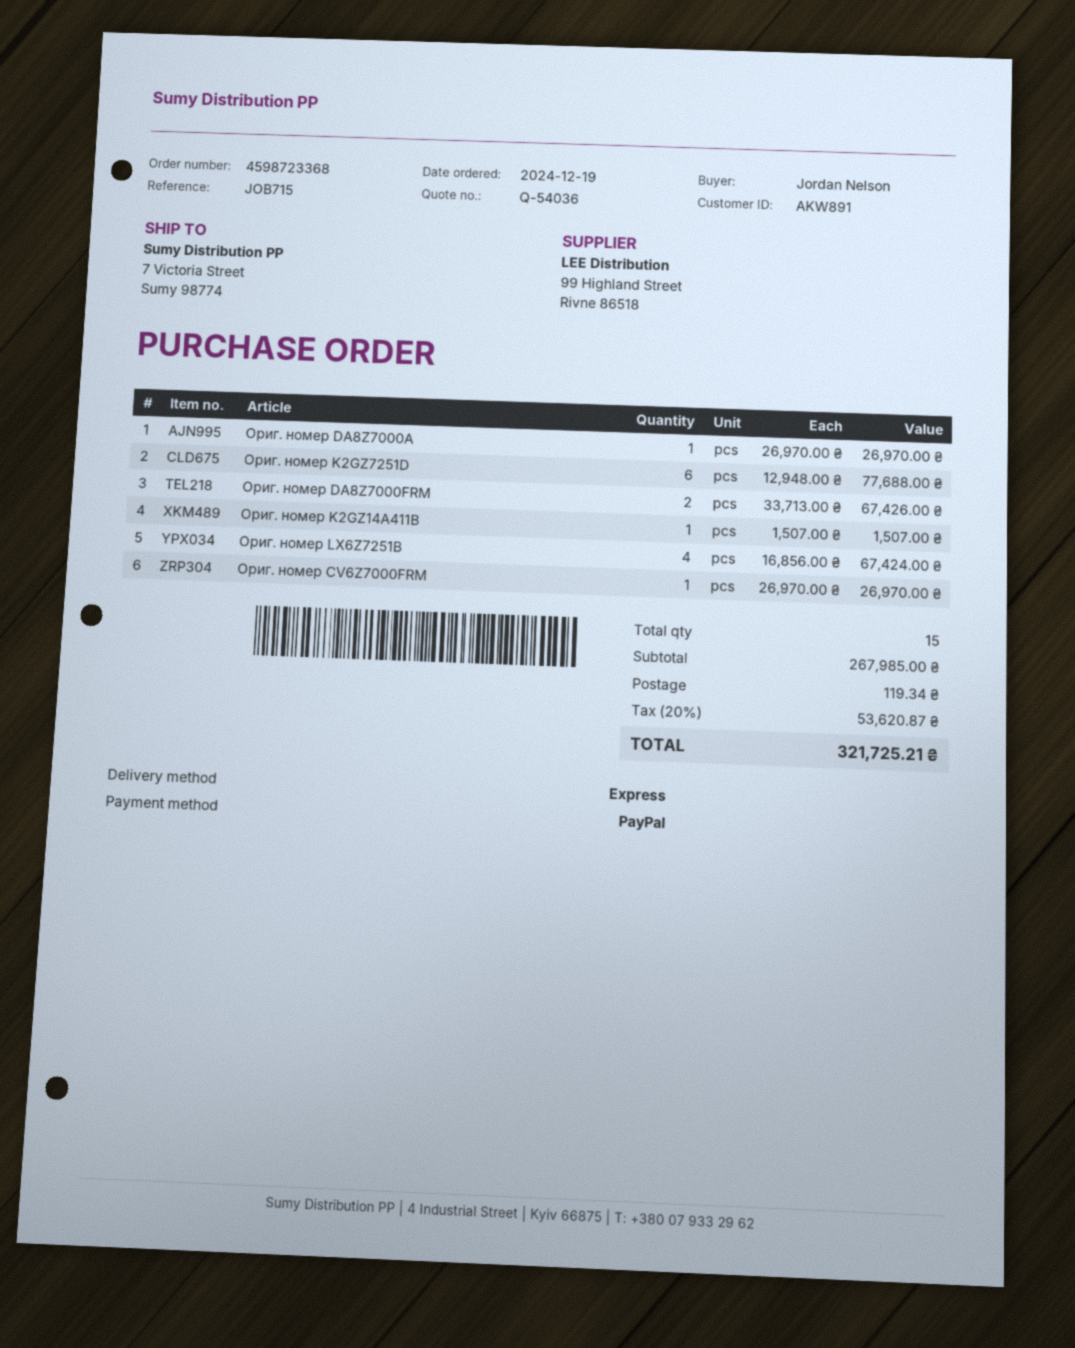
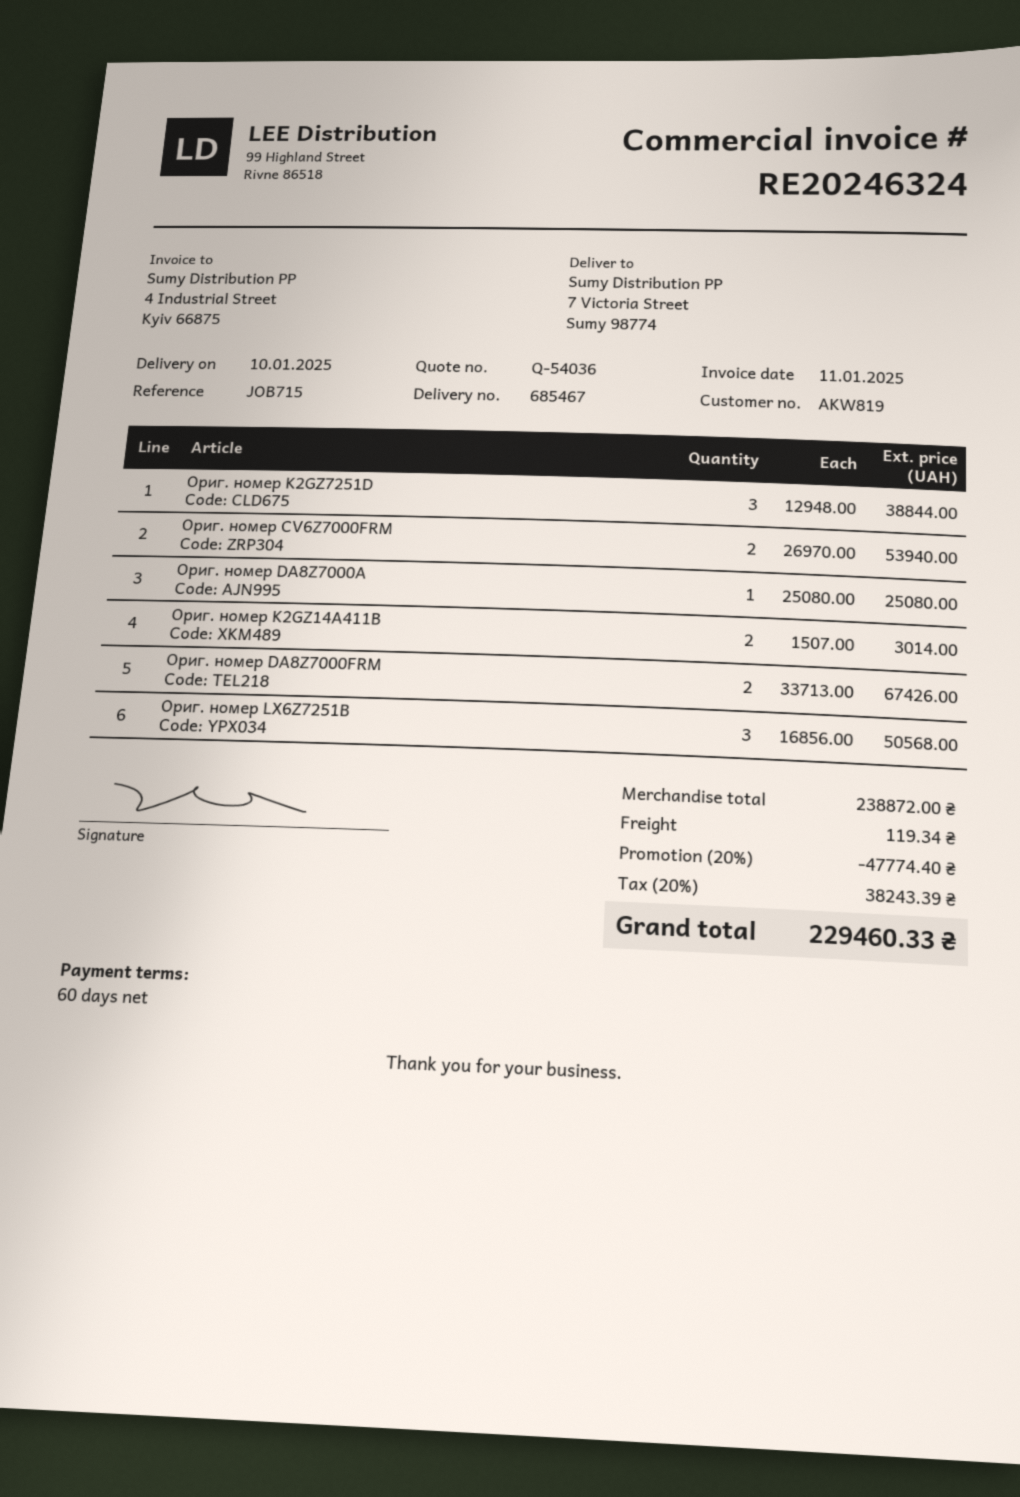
customer number: AKW891 -> AKW819
Ориг. номер DA8Z7000A: 1 x 26970.00 = 26970.00 -> 1 x 25080.00 = 25080.00
Ориг. номер K2GZ7251D: 6 x 12948.00 = 77688.00 -> 3 x 12948.00 = 38844.00
Ориг. номер K2GZ14A411B: 1 x 1507.00 = 1507.00 -> 2 x 1507.00 = 3014.00
Ориг. номер LX6Z7251B: 4 x 16856.00 = 67424.00 -> 3 x 16856.00 = 50568.00
Ориг. номер CV6Z7000FRM: 1 x 26970.00 = 26970.00 -> 2 x 26970.00 = 53940.00
subtotal: 267985.00 -> 238872.00
discount: none -> 20% = 47774.40
tax: 20% = 53620.87 -> 20% = 38243.39
total: 321725.21 -> 229460.33

